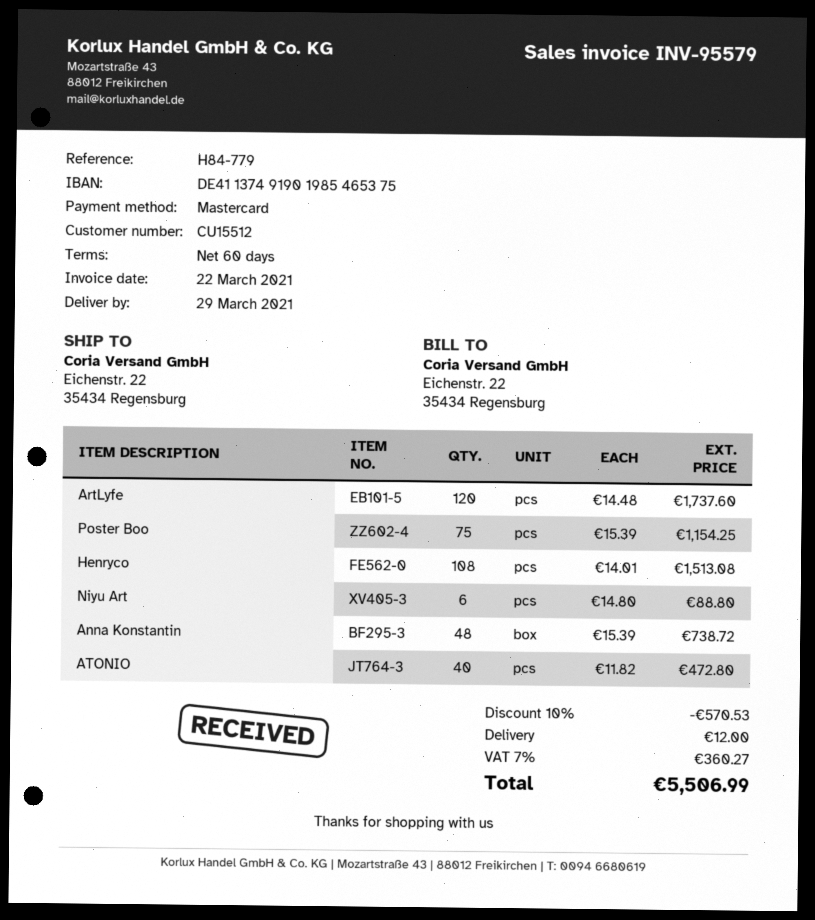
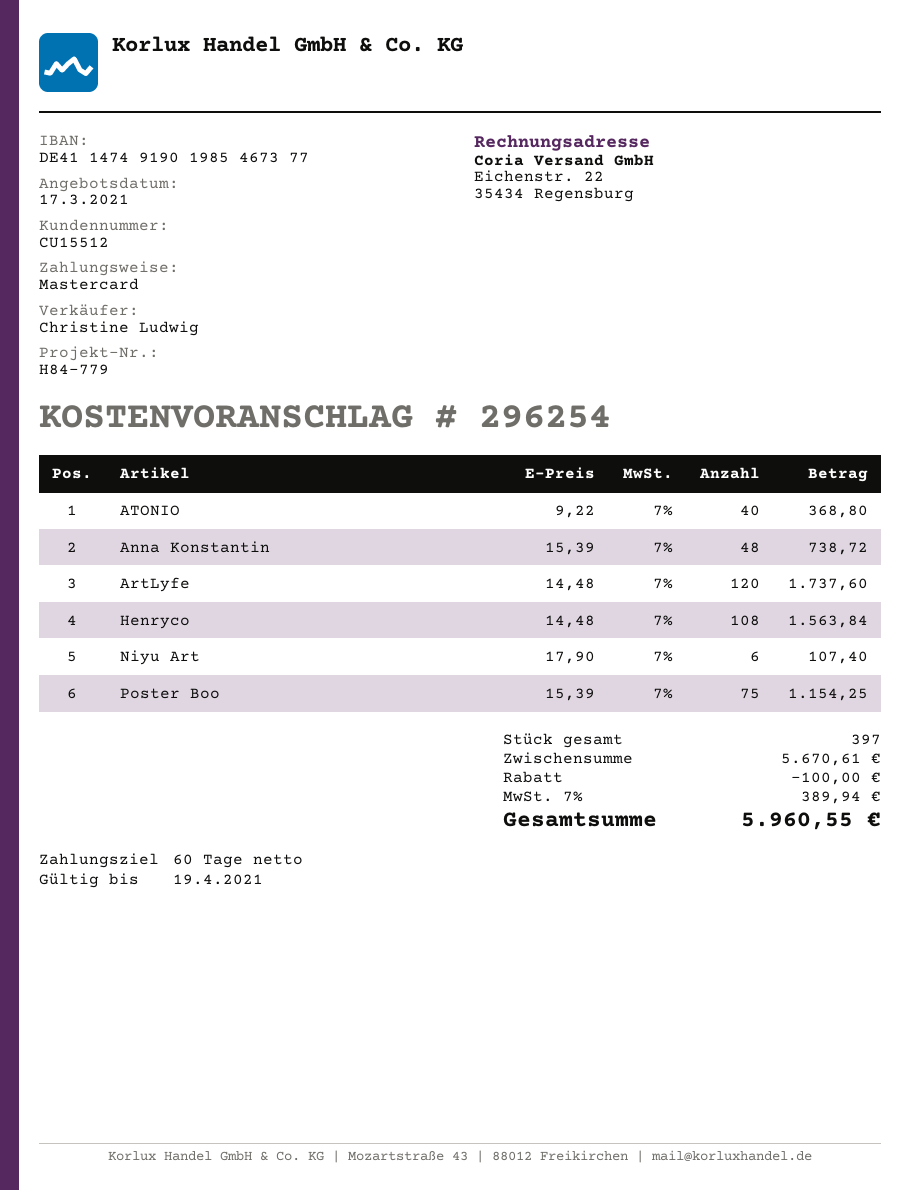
bank account: DE41137491901985465375 -> DE41147491901985467377
Henryco: 108 x 14.01 = 1513.08 -> 108 x 14.48 = 1563.84
Niyu Art: 6 x 14.80 = 88.80 -> 6 x 17.90 = 107.40
ATONIO: 40 x 11.82 = 472.80 -> 40 x 9.22 = 368.80
discount: 570.53 -> 100.00
shipping: 12.00 -> none
tax: 7% = 360.27 -> 7% = 389.94
total: 5506.99 -> 5960.55

